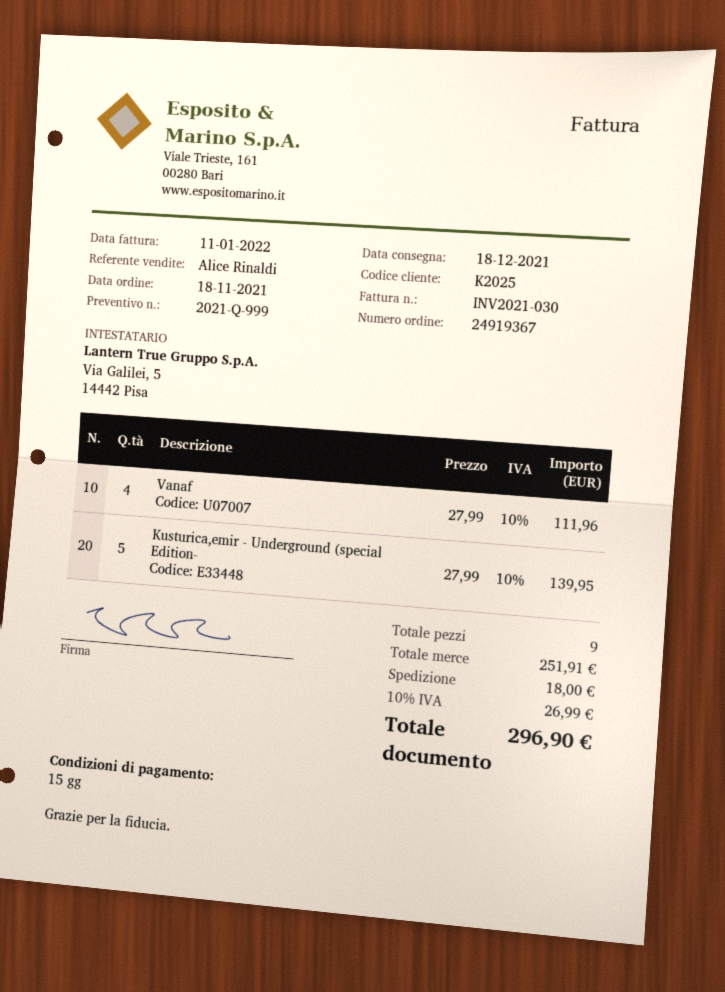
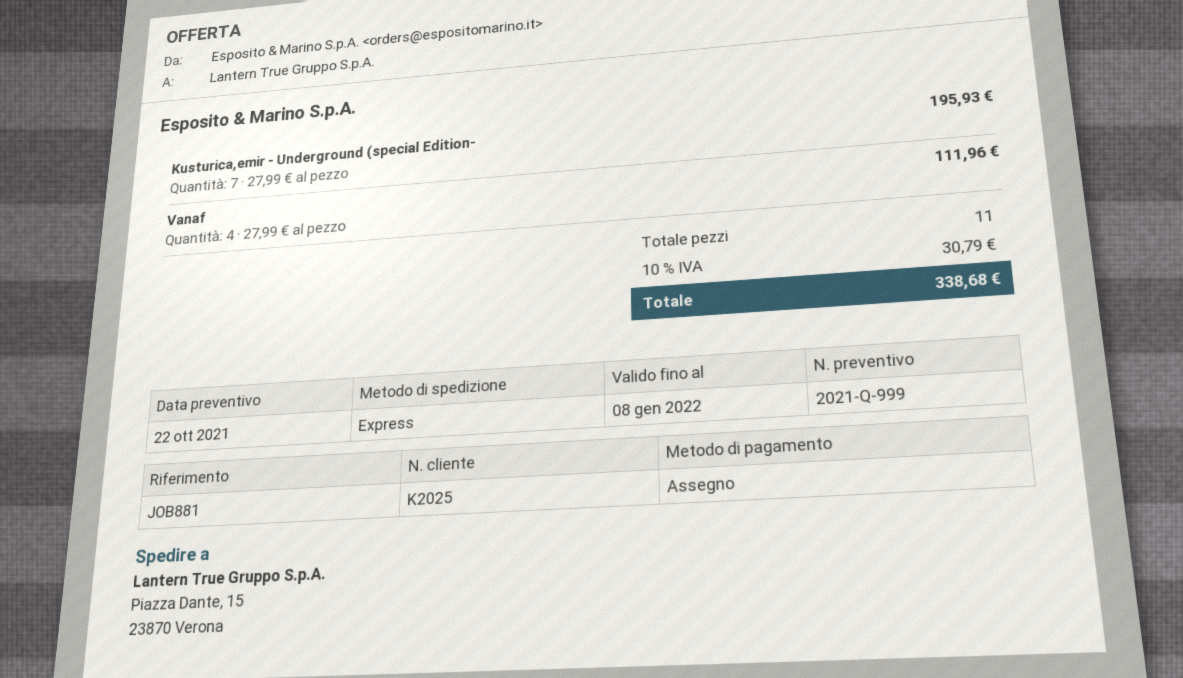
Kusturica,emir - Underground (special Edition-: 5 x 27.99 = 139.95 -> 7 x 27.99 = 195.93
total quantity: 9 -> 11
shipping: 18.00 -> none
tax: 10% = 26.99 -> 10% = 30.79
total: 296.90 -> 338.68

